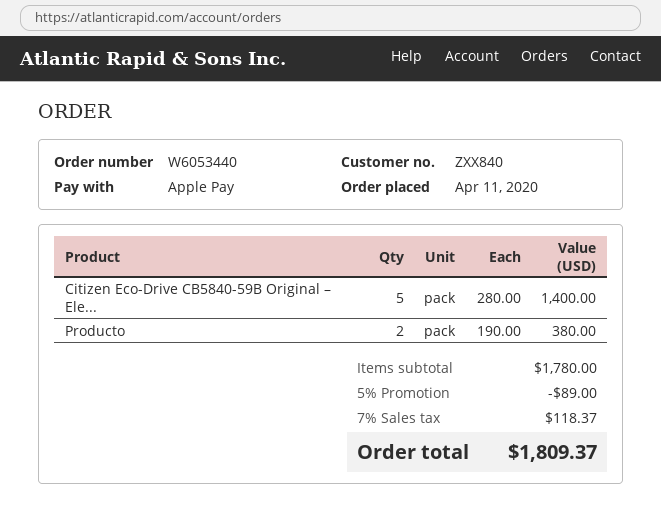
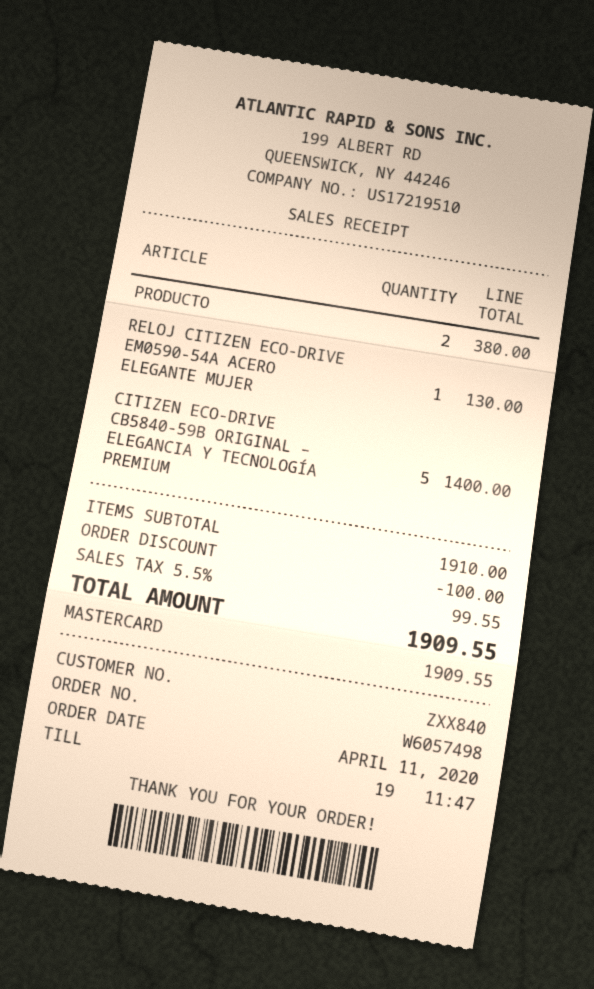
order number: W6053440 -> W6057498
payment method: Apple Pay -> Mastercard
RELOJ CITIZEN ECO-DRIVE EM0590-54A ACERO ELEGANTE MUJER: none -> 1 for 130.00
subtotal: 1780.00 -> 1910.00
discount: 89.00 -> 100.00
tax: 7% = 118.37 -> 5.5% = 99.55
total: 1809.37 -> 1909.55

